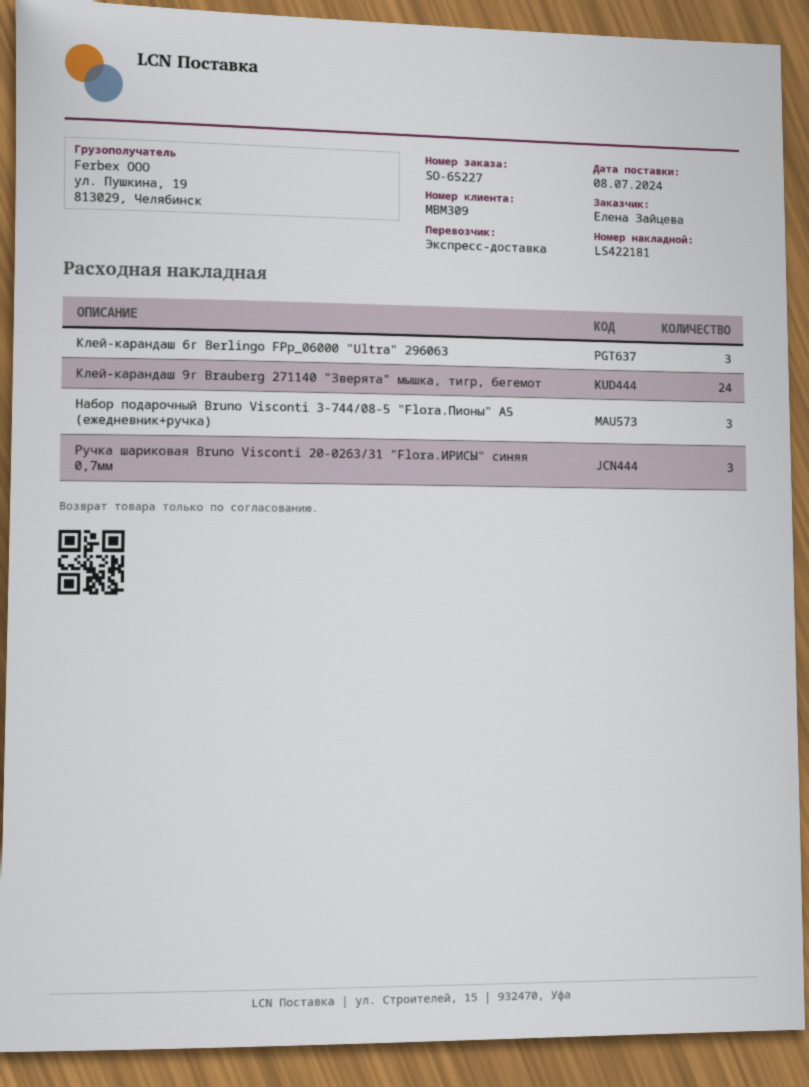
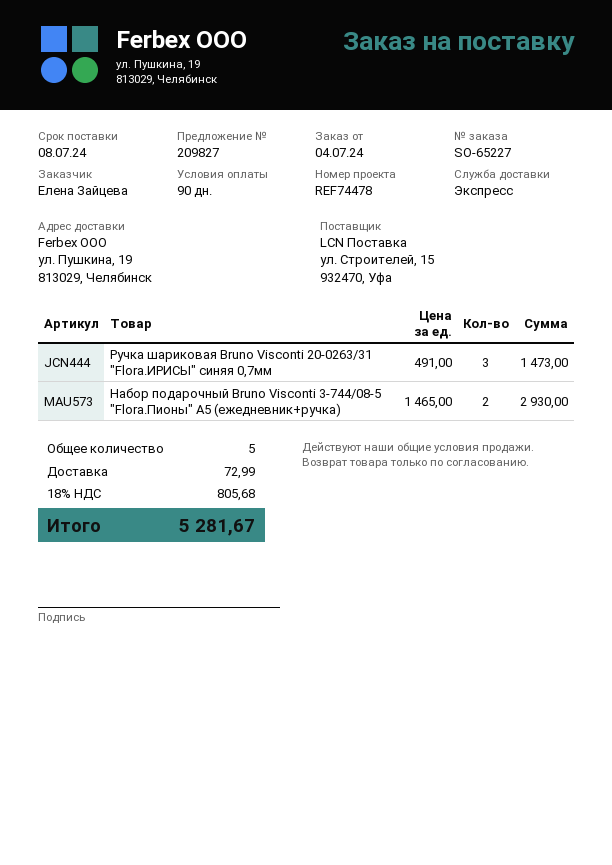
Клей-карандаш 6г Berlingo FPp_06000 "Ultra" 296063: 3 -> none
Клей-карандаш 9г Brauberg 271140 "Зверята" мышка, тигр, бегемот: 24 -> none
Набор подарочный Bruno Visconti 3-744/08-5 "Flora.Пионы" А5 (ежедневник+ручка): 3 -> 2

